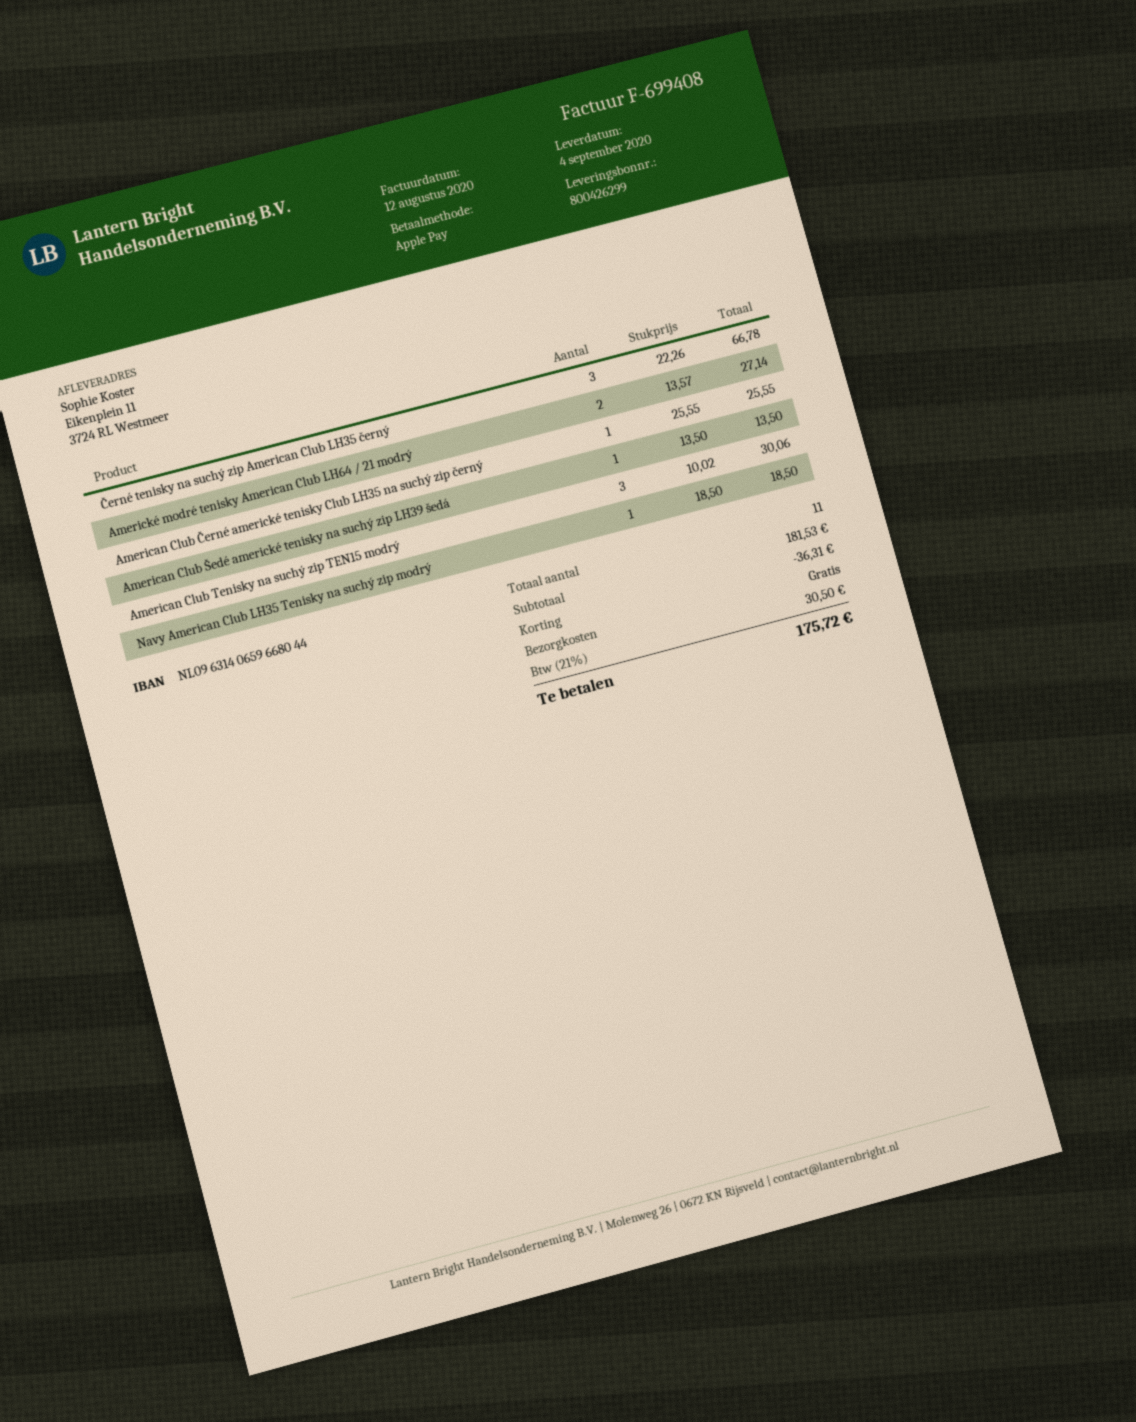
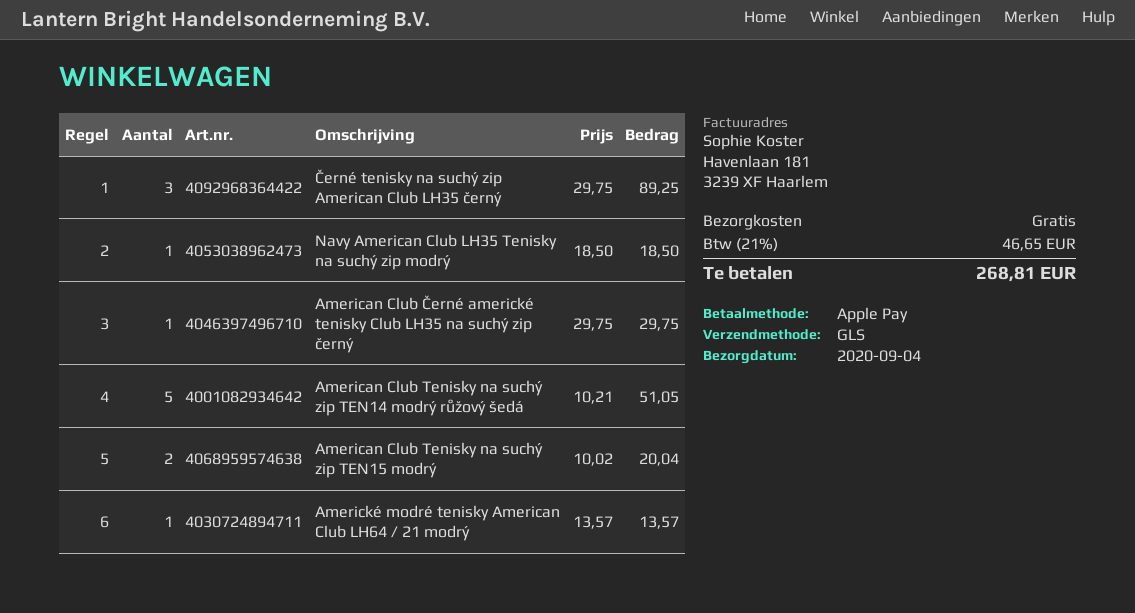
Černé tenisky na suchý zip American Club LH35 černý: 3 x 22.26 = 66.78 -> 3 x 29.75 = 89.25
Americké modré tenisky American Club LH64 / 21 modrý: 2 x 13.57 = 27.14 -> 1 x 13.57 = 13.57
American Club Černé americké tenisky Club LH35 na suchý zip černý: 1 x 25.55 = 25.55 -> 1 x 29.75 = 29.75
American Club Šedé americké tenisky na suchý zip LH39 šedá: 1 x 13.50 = 13.50 -> none
American Club Tenisky na suchý zip TEN15 modrý: 3 x 10.02 = 30.06 -> 2 x 10.02 = 20.04
American Club Tenisky na suchý zip TEN14 modrý růžový šedá: none -> 5 x 10.21 = 51.05
discount: 36.31 -> none
tax: 21% = 30.50 -> 21% = 46.65
total: 175.72 -> 268.81

